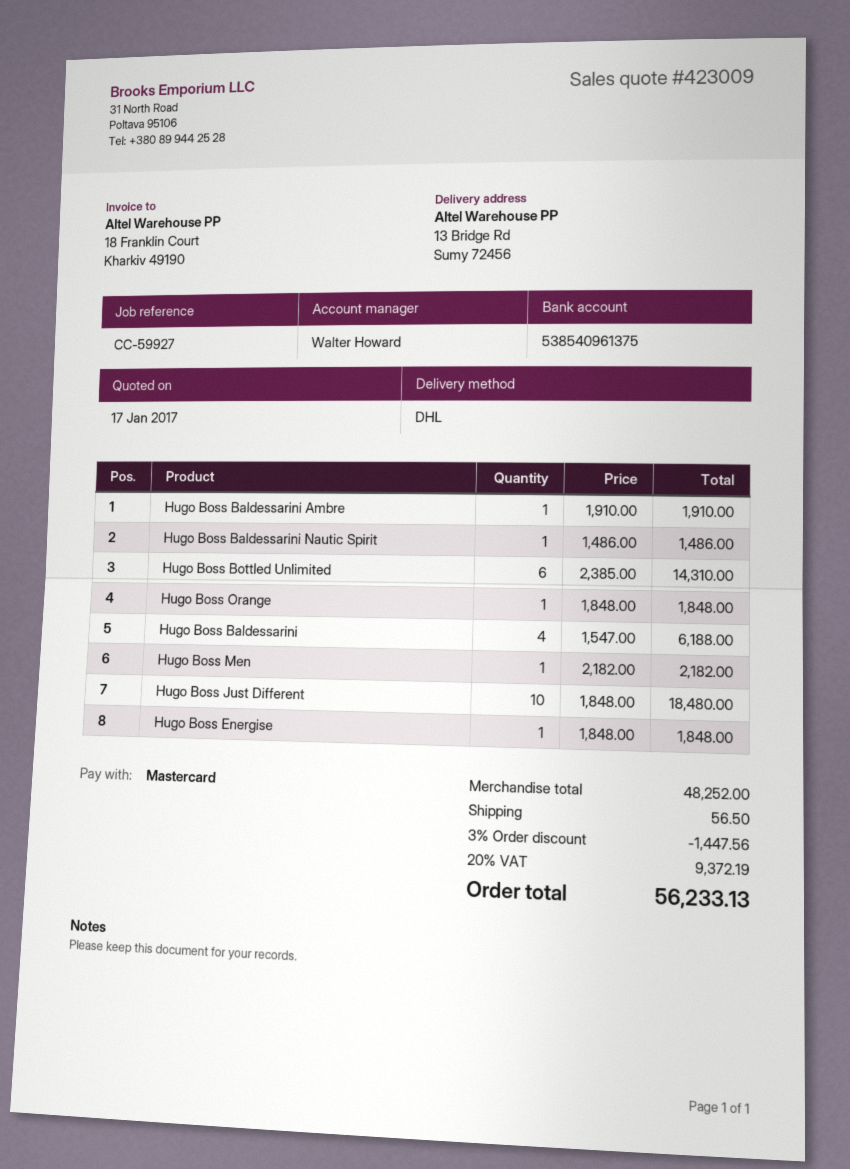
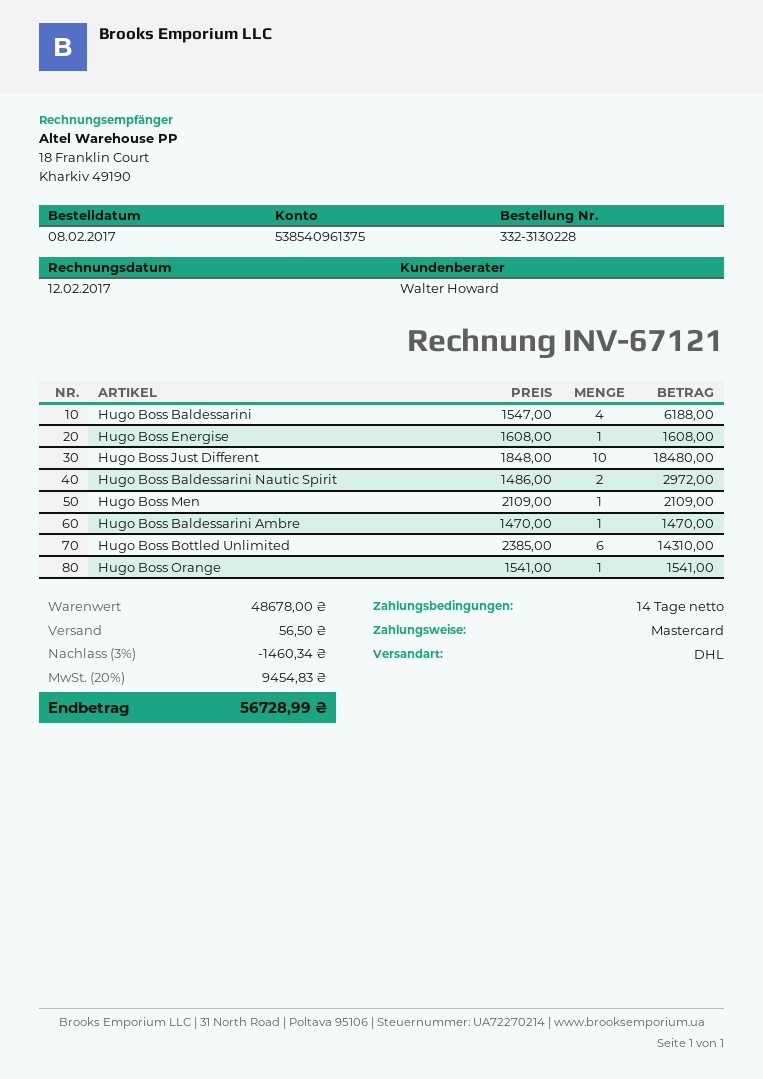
Hugo Boss Baldessarini Ambre: 1 x 1910.00 = 1910.00 -> 1 x 1470.00 = 1470.00
Hugo Boss Baldessarini Nautic Spirit: 1 x 1486.00 = 1486.00 -> 2 x 1486.00 = 2972.00
Hugo Boss Orange: 1 x 1848.00 = 1848.00 -> 1 x 1541.00 = 1541.00
Hugo Boss Men: 1 x 2182.00 = 2182.00 -> 1 x 2109.00 = 2109.00
Hugo Boss Energise: 1 x 1848.00 = 1848.00 -> 1 x 1608.00 = 1608.00
subtotal: 48252.00 -> 48678.00
discount: 3% = 1447.56 -> 3% = 1460.34
tax: 20% = 9372.19 -> 20% = 9454.83
total: 56233.13 -> 56728.99

